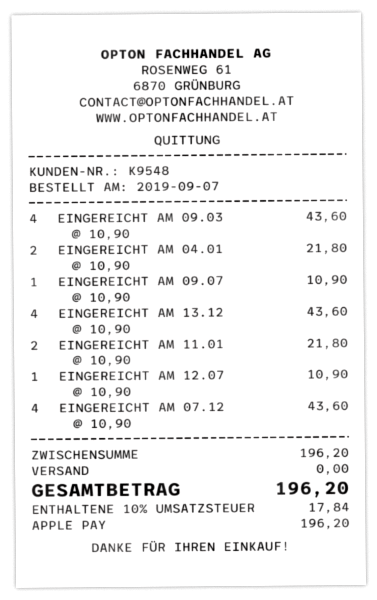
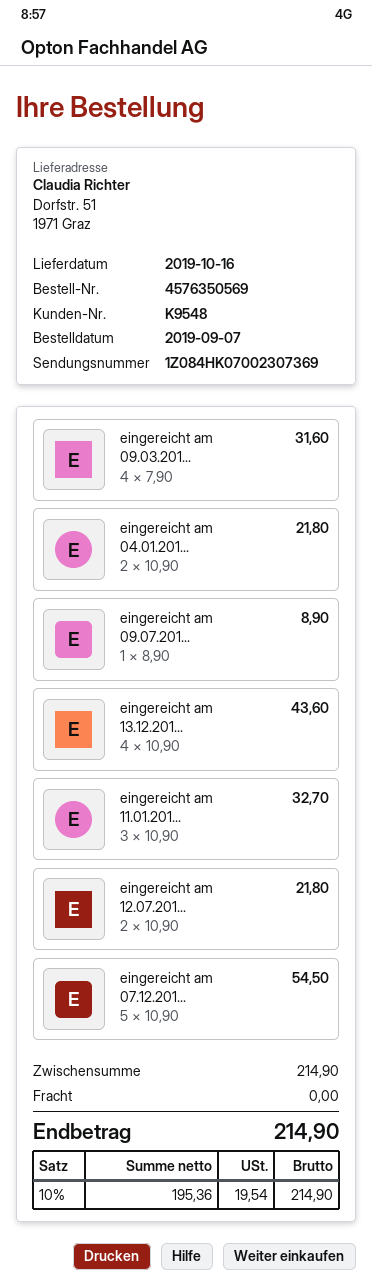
EINGEREICHT AM 09.03: 4 x 10.90 = 43.60 -> 4 x 7.90 = 31.60
EINGEREICHT AM 09.07: 1 x 10.90 = 10.90 -> 1 x 8.90 = 8.90
EINGEREICHT AM 11.01: 2 x 10.90 = 21.80 -> 3 x 10.90 = 32.70
EINGEREICHT AM 12.07: 1 x 10.90 = 10.90 -> 2 x 10.90 = 21.80
EINGEREICHT AM 07.12: 4 x 10.90 = 43.60 -> 5 x 10.90 = 54.50
subtotal: 196.20 -> 214.90
tax: 10% = 17.84 -> 10% = 19.54
total: 196.20 -> 214.90

